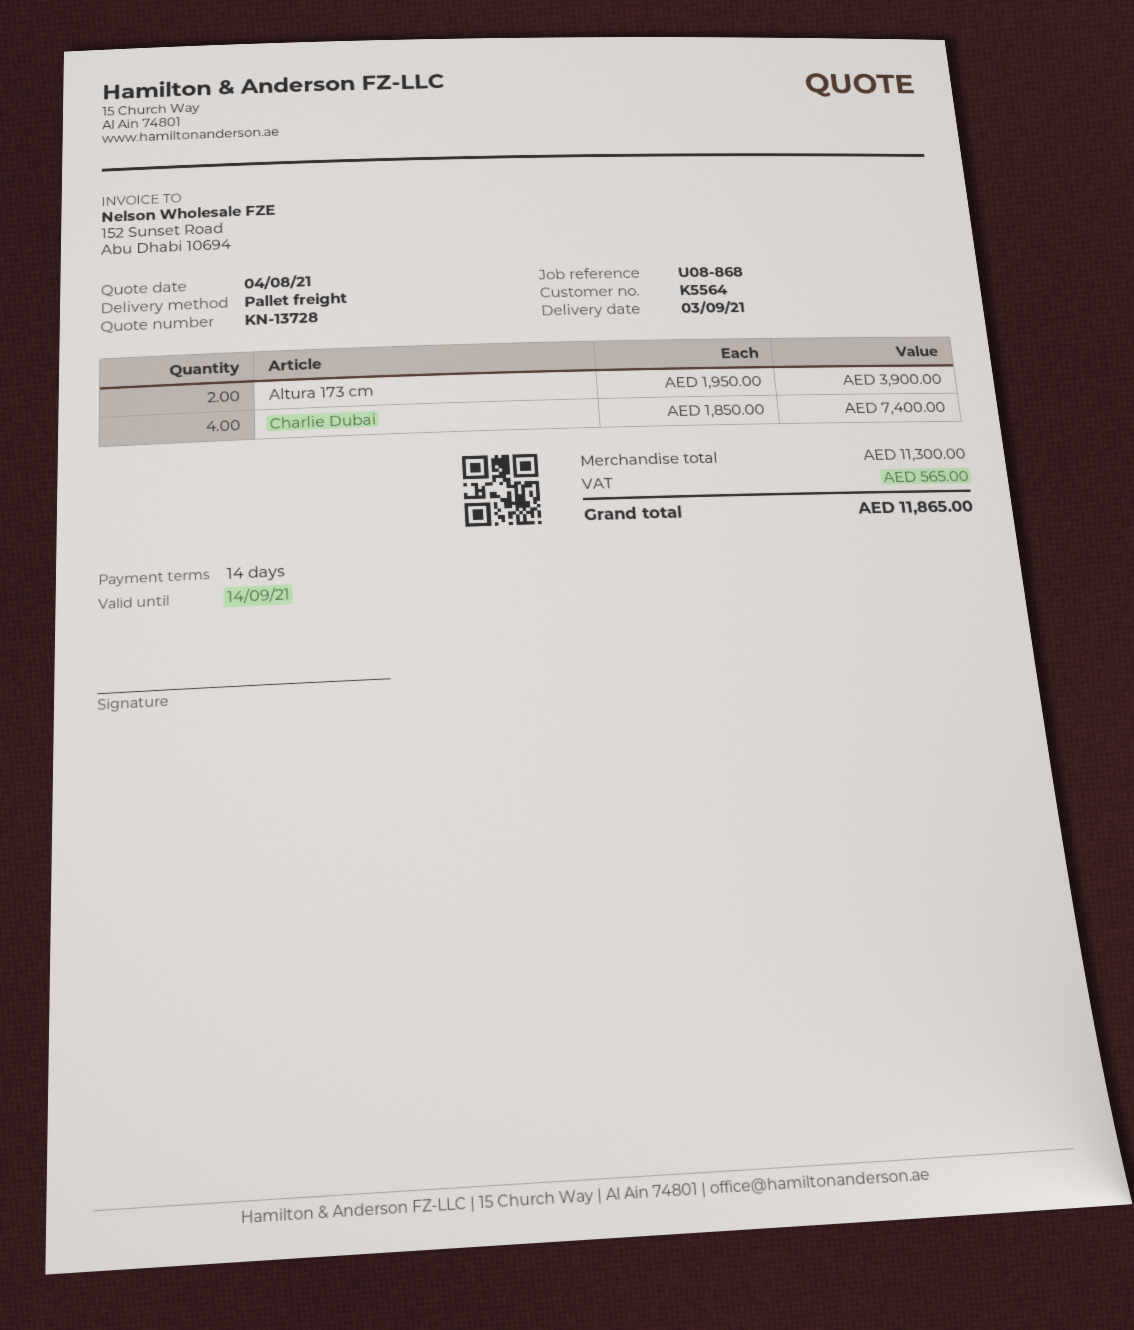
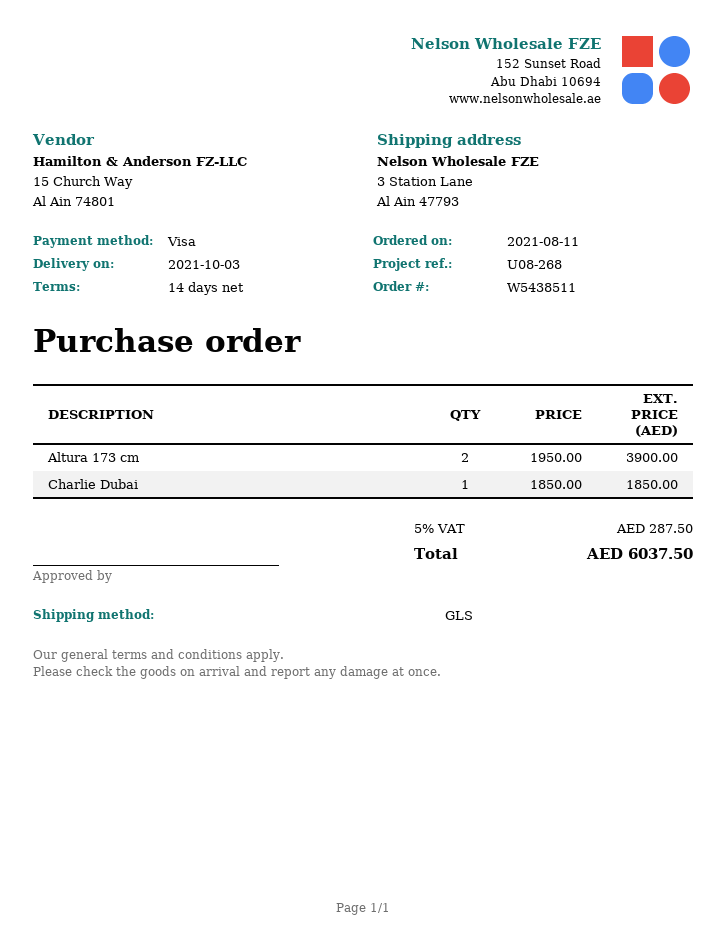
delivery date: 2021-09-03 -> 2021-10-03
reference: U08-868 -> U08-268
shipping method: pallet freight -> GLS
Charlie Dubai: 4 x 1850.00 = 7400.00 -> 1 x 1850.00 = 1850.00
tax: 565.00 -> 287.50
total: 11865.00 -> 6037.50

